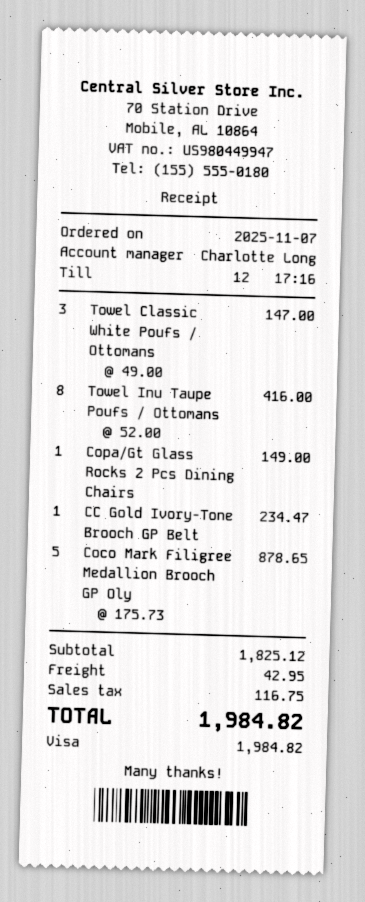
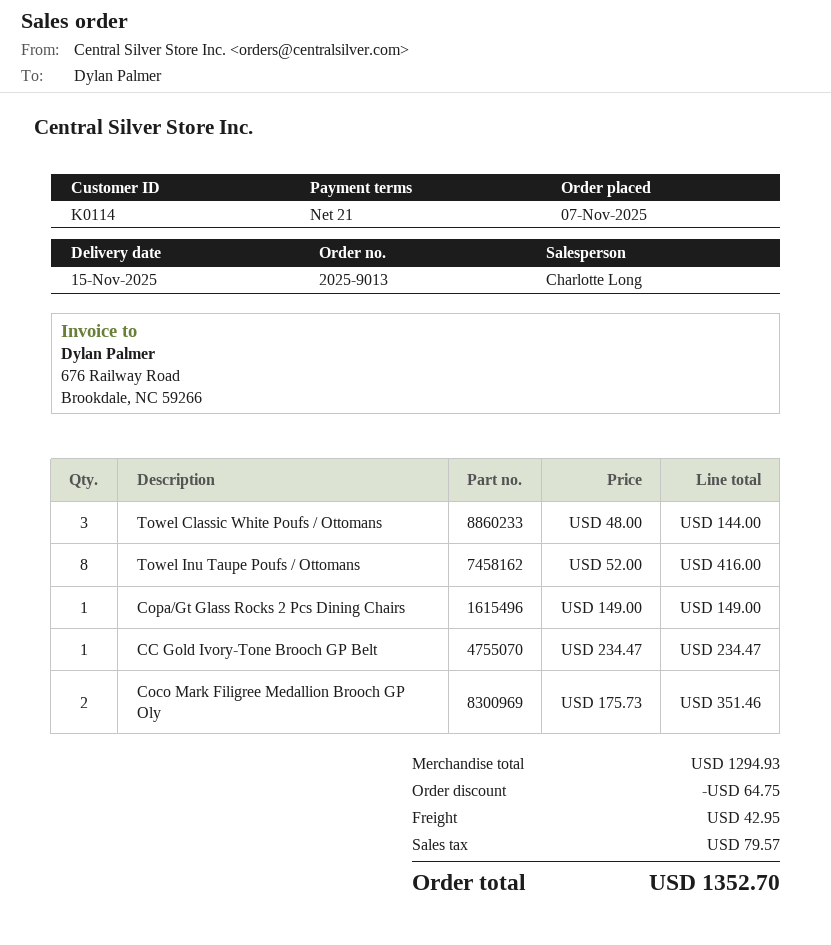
Towel Classic White Poufs / Ottomans: 3 x 49.00 = 147.00 -> 3 x 48.00 = 144.00
Coco Mark Filigree Medallion Brooch GP Oly: 5 x 175.73 = 878.65 -> 2 x 175.73 = 351.46
subtotal: 1825.12 -> 1294.93
discount: none -> 64.75
tax: 116.75 -> 79.57
total: 1984.82 -> 1352.70

